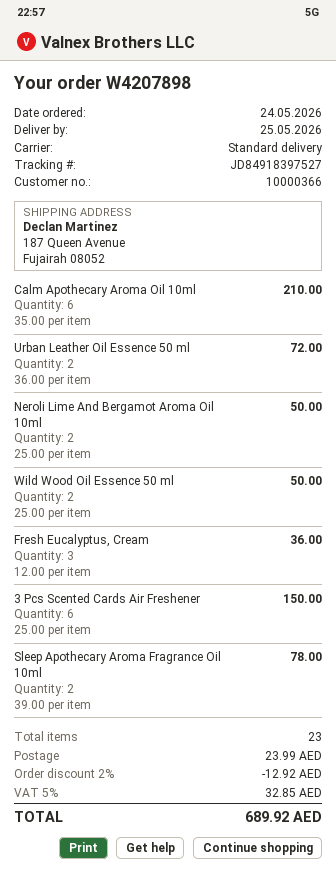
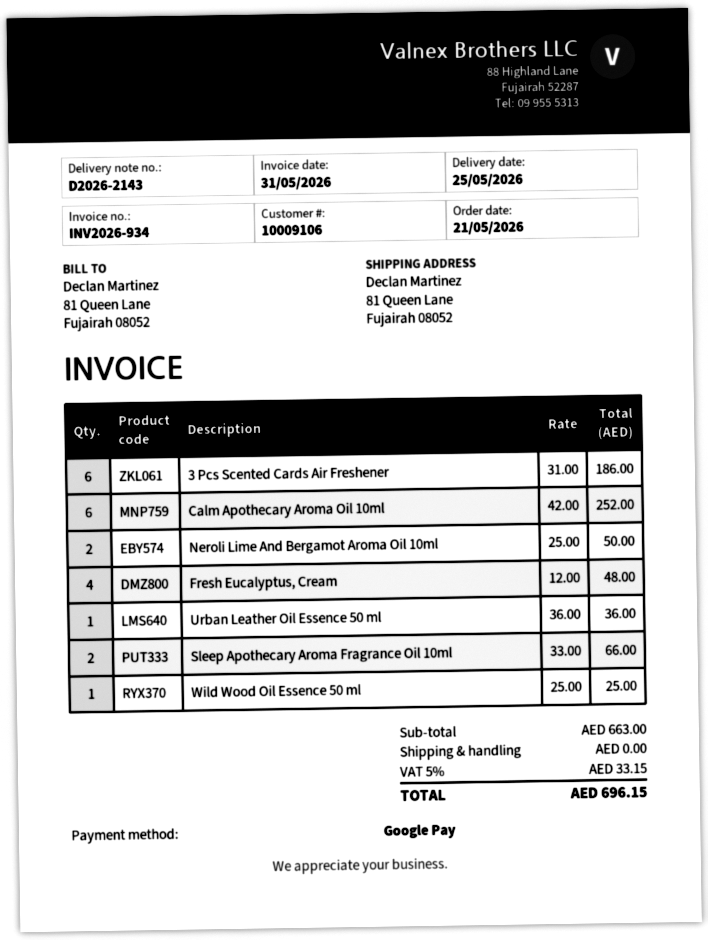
order date: 2026-05-24 -> 2026-05-21
customer number: 10000366 -> 10009106
ship to: 187 Queen Avenue, Fujairah 08052 -> 81 Queen Lane, Fujairah 08052
Calm Apothecary Aroma Oil 10ml: 6 x 35.00 = 210.00 -> 6 x 42.00 = 252.00
Urban Leather Oil Essence 50 ml: 2 x 36.00 = 72.00 -> 1 x 36.00 = 36.00
Wild Wood Oil Essence 50 ml: 2 x 25.00 = 50.00 -> 1 x 25.00 = 25.00
Fresh Eucalyptus, Cream: 3 x 12.00 = 36.00 -> 4 x 12.00 = 48.00
3 Pcs Scented Cards Air Freshener: 6 x 25.00 = 150.00 -> 6 x 31.00 = 186.00
Sleep Apothecary Aroma Fragrance Oil 10ml: 2 x 39.00 = 78.00 -> 2 x 33.00 = 66.00
discount: 2% = 12.92 -> none
shipping: 23.99 -> 0.00
tax: 5% = 32.85 -> 5% = 33.15
total: 689.92 -> 696.15

